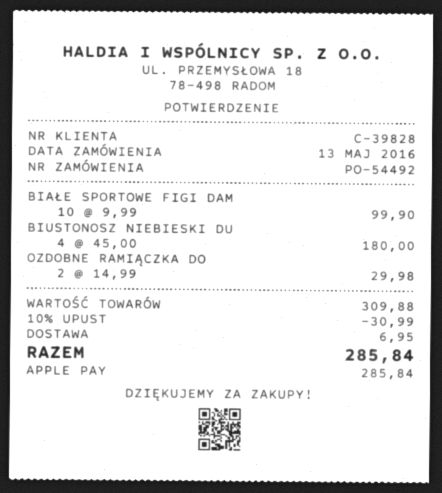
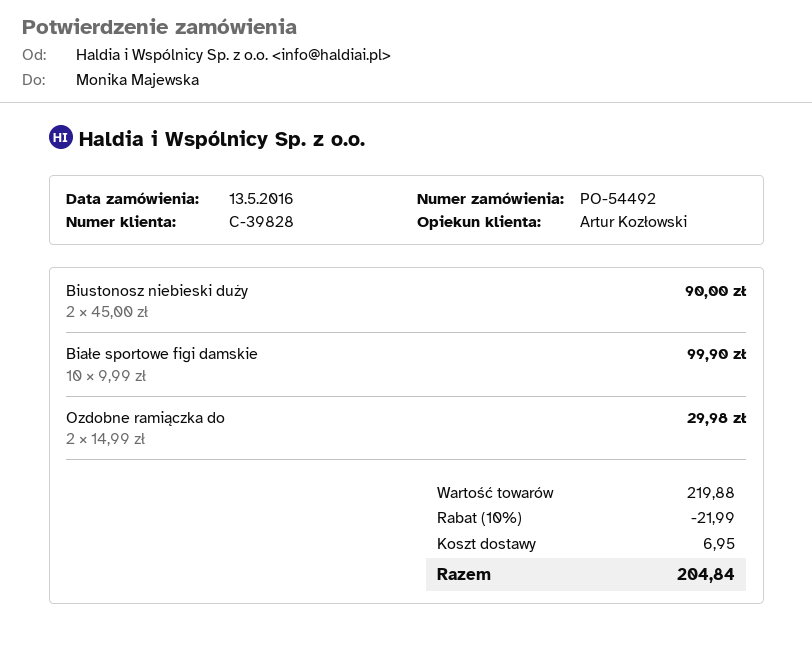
BIUSTONOSZ NIEBIESKI DU: 4 x 45.00 = 180.00 -> 2 x 45.00 = 90.00
subtotal: 309.88 -> 219.88
discount: 10% = 30.99 -> 10% = 21.99
total: 285.84 -> 204.84

